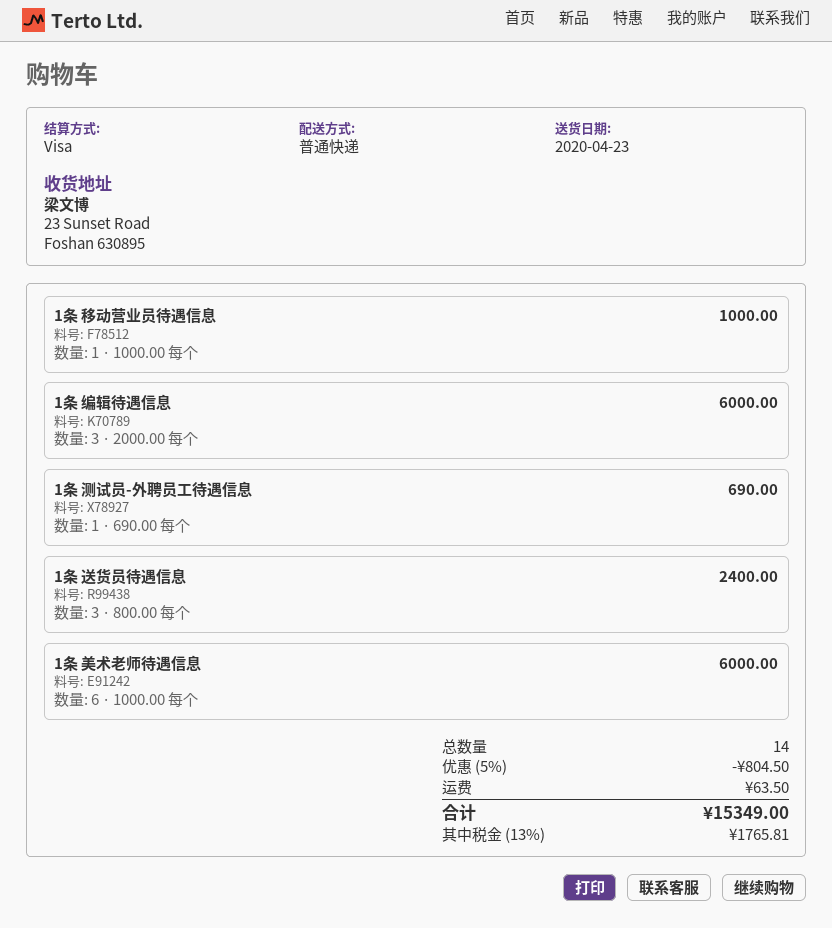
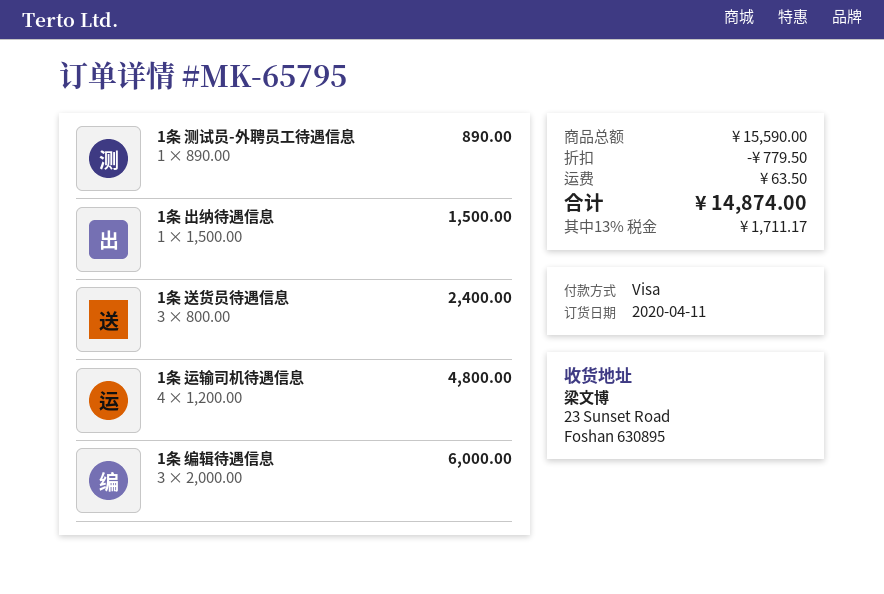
1条 移动营业员待遇信息: 1 x 1000.00 = 1000.00 -> none
1条 测试员-外聘员工待遇信息: 1 x 690.00 = 690.00 -> 1 x 890.00 = 890.00
1条 美术老师待遇信息: 6 x 1000.00 = 6000.00 -> none
1条 出纳待遇信息: none -> 1 x 1500.00 = 1500.00
1条 运输司机待遇信息: none -> 4 x 1200.00 = 4800.00
discount: 804.50 -> 779.50
tax: 13% = 1765.81 -> 13% = 1711.17
total: 15349.00 -> 14874.00

